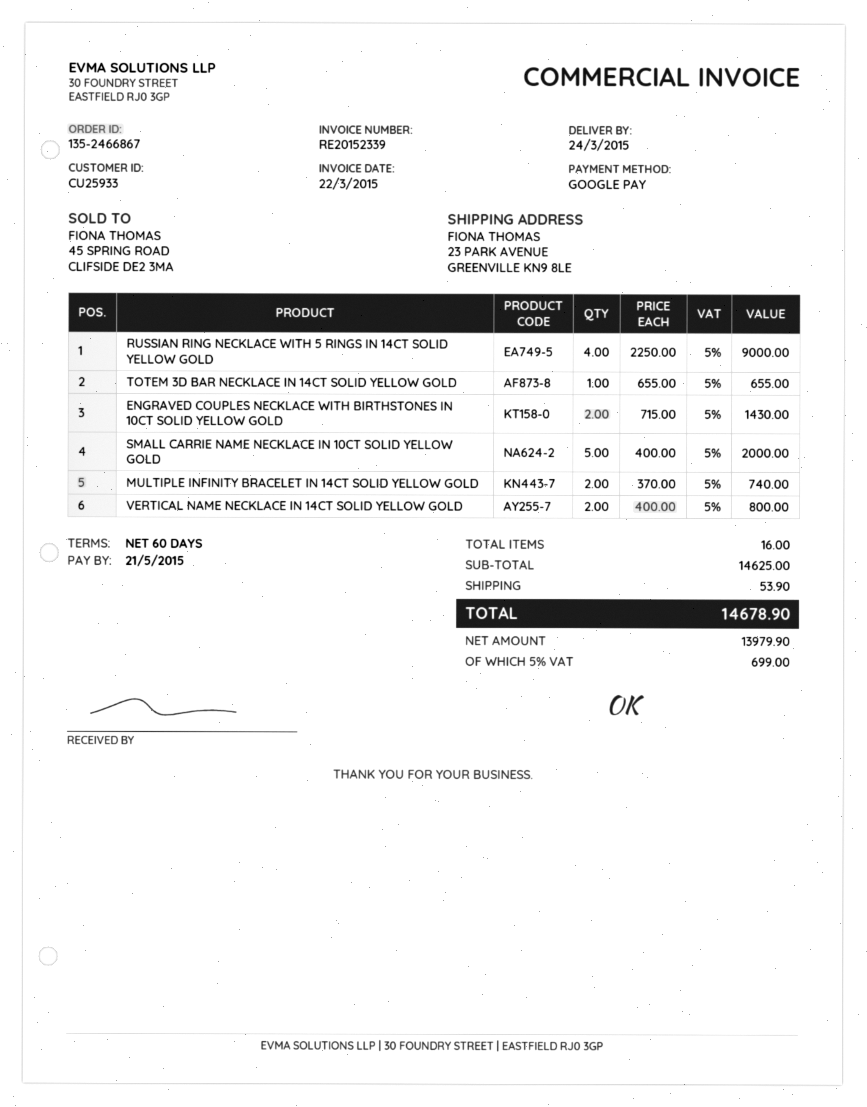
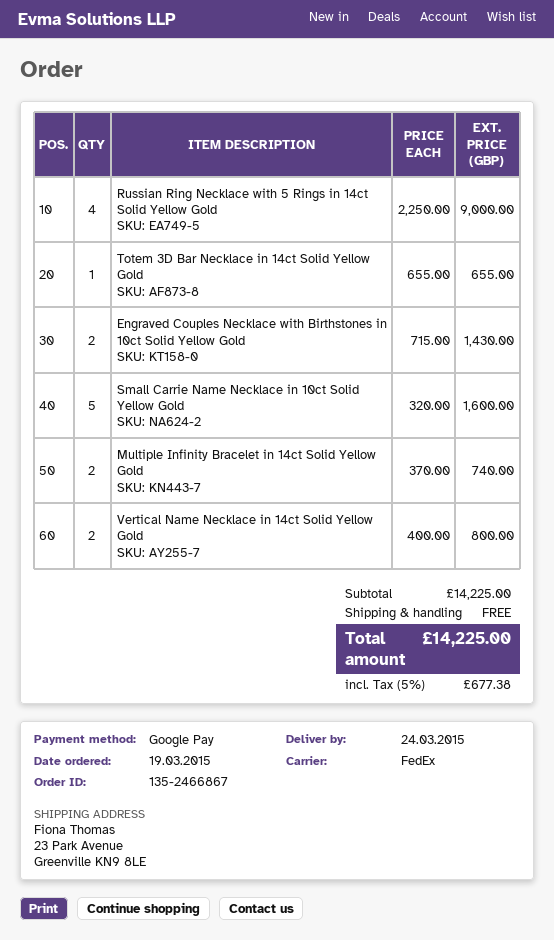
SMALL CARRIE NAME NECKLACE IN 10CT SOLID YELLOW GOLD: 5 x 400.00 = 2000.00 -> 5 x 320.00 = 1600.00
subtotal: 14625.00 -> 14225.00
shipping: 53.90 -> 0.00
tax: 5% = 699.00 -> 5% = 677.38
total: 14678.90 -> 14225.00

